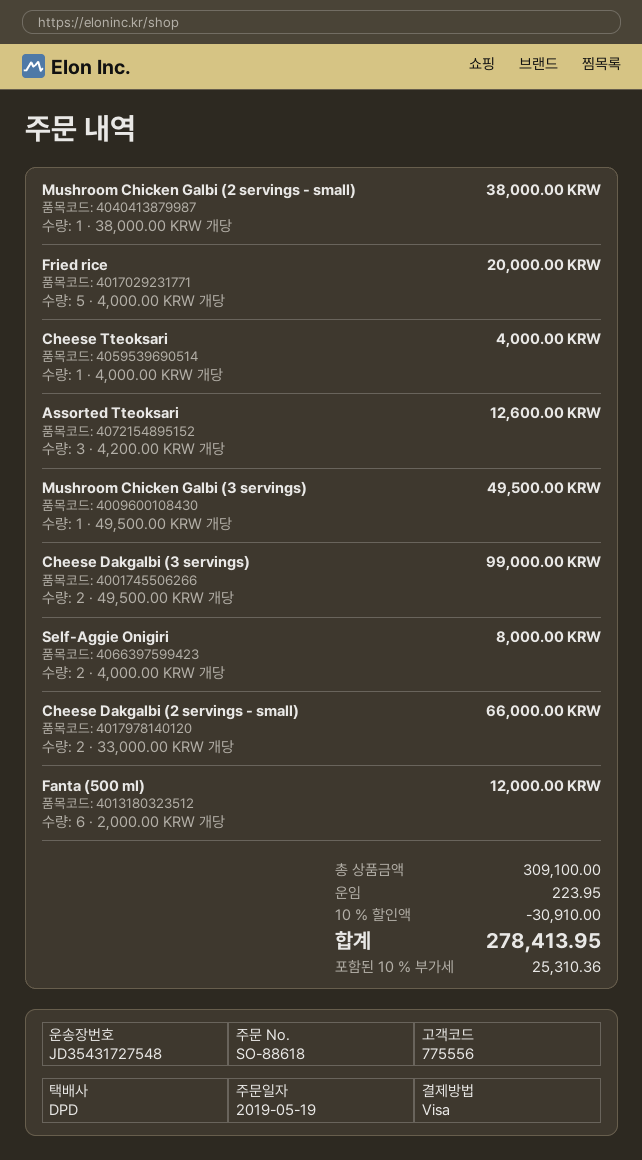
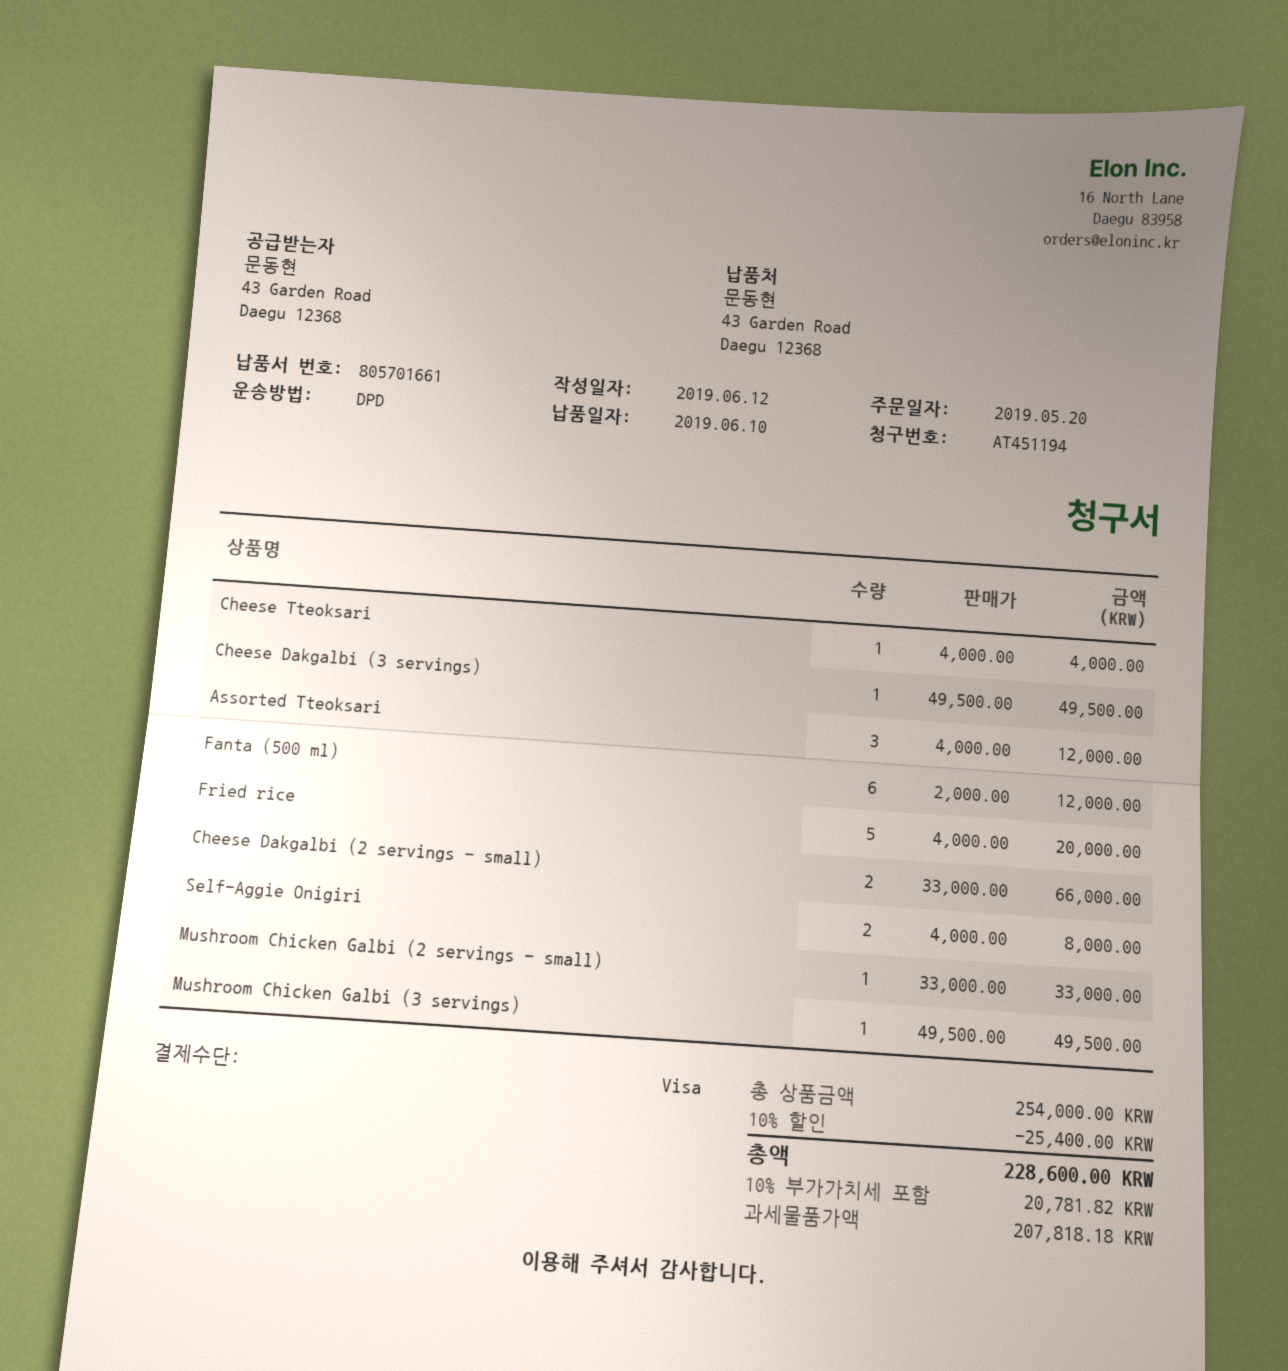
order date: 2019-05-19 -> 2019-05-20
Mushroom Chicken Galbi (2 servings - small): 1 x 38000.00 = 38000.00 -> 1 x 33000.00 = 33000.00
Assorted Tteoksari: 3 x 4200.00 = 12600.00 -> 3 x 4000.00 = 12000.00
Cheese Dakgalbi (3 servings): 2 x 49500.00 = 99000.00 -> 1 x 49500.00 = 49500.00
subtotal: 309100.00 -> 254000.00
discount: 10% = 30910.00 -> 10% = 25400.00
shipping: 223.95 -> none
tax: 10% = 25310.36 -> 10% = 20781.82
total: 278413.95 -> 228600.00

